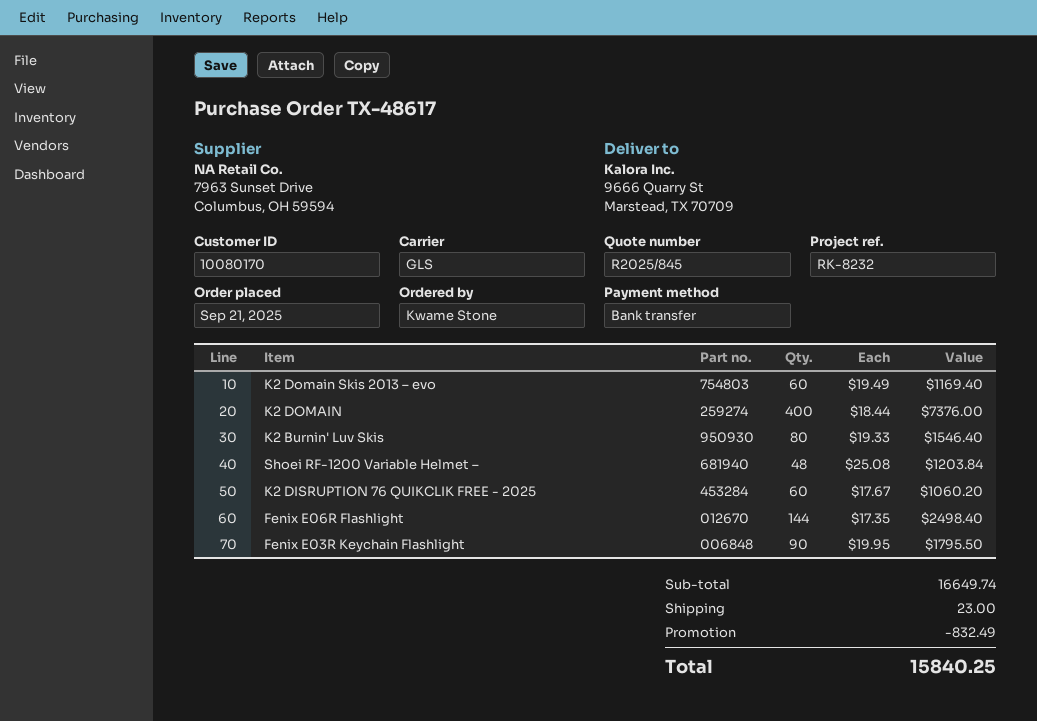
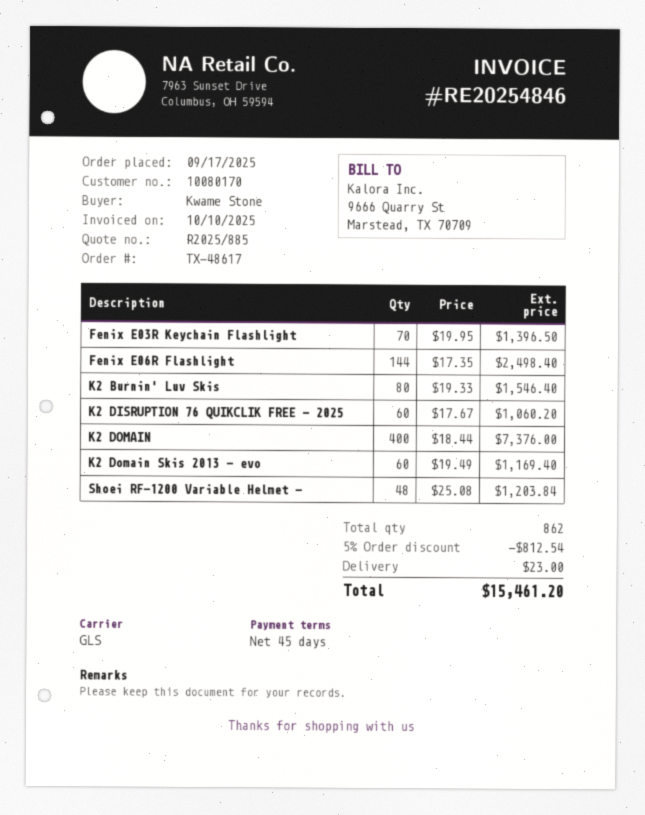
quote number: R2025/845 -> R2025/885
order date: 2025-09-21 -> 2025-09-17
Fenix E03R Keychain Flashlight: 90 x 19.95 = 1795.50 -> 70 x 19.95 = 1396.50
discount: 832.49 -> 812.54
total: 15840.25 -> 15461.20

